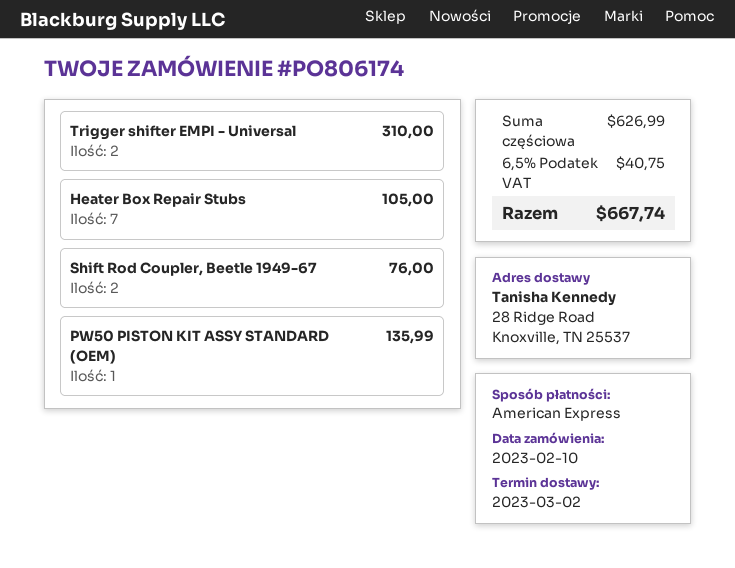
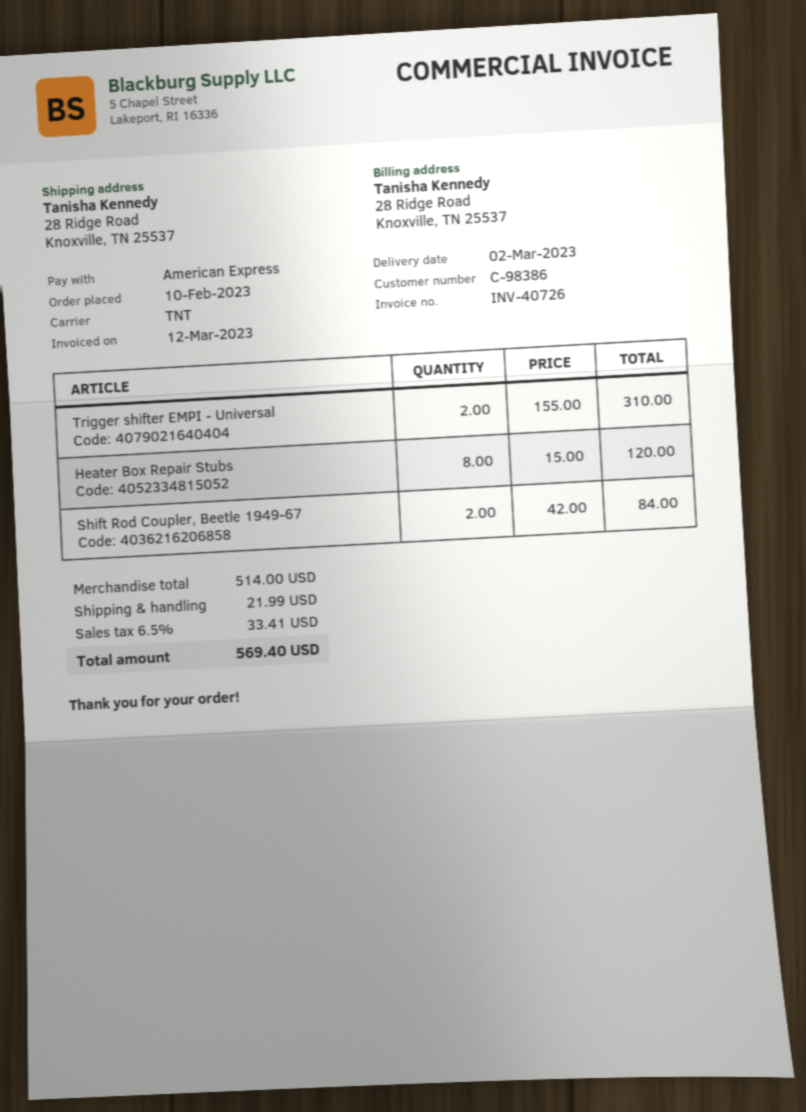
Heater Box Repair Stubs: 7 for 105.00 -> 8 for 120.00
Shift Rod Coupler, Beetle 1949-67: 2 for 76.00 -> 2 for 84.00
PW50 PISTON KIT ASSY STANDARD (OEM): 1 for 135.99 -> none
subtotal: 626.99 -> 514.00
shipping: none -> 21.99
tax: 6.5% = 40.75 -> 6.5% = 33.41
total: 667.74 -> 569.40

